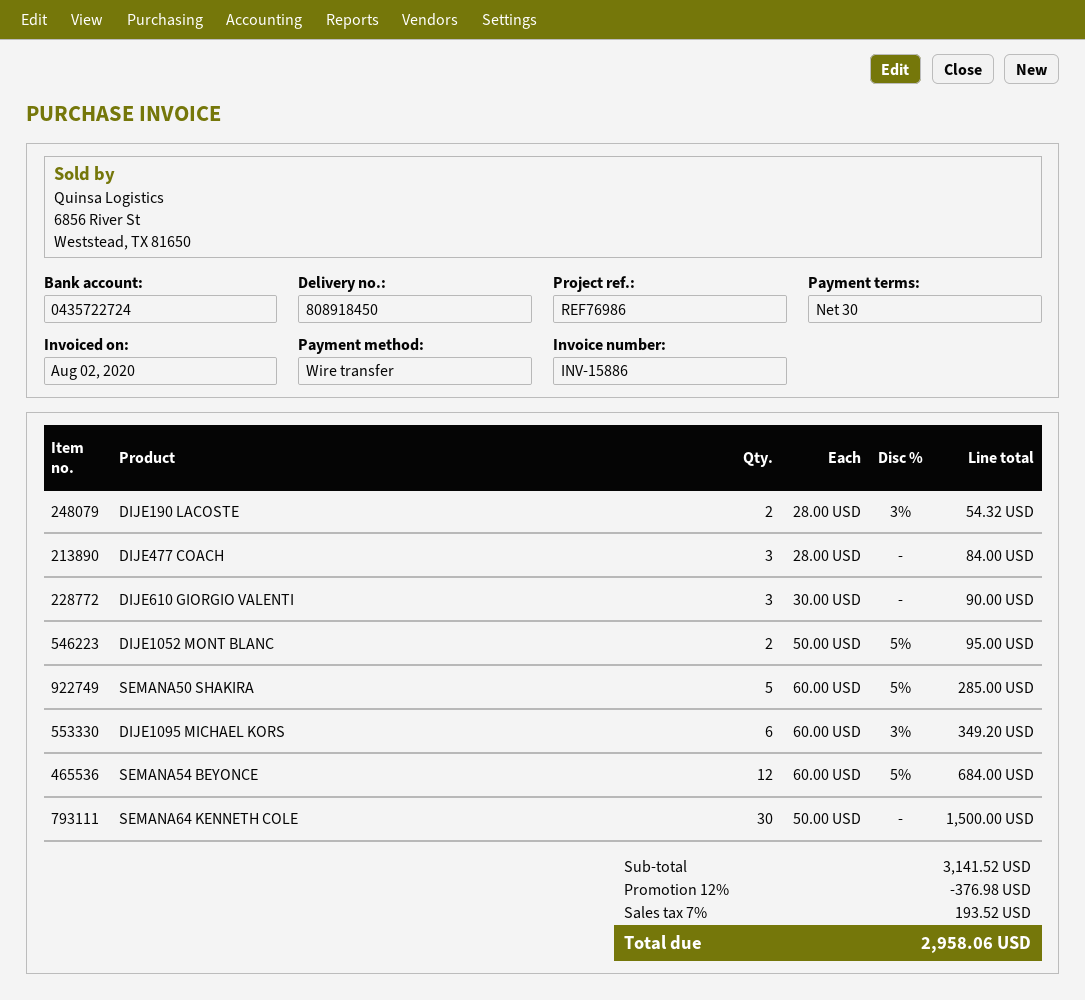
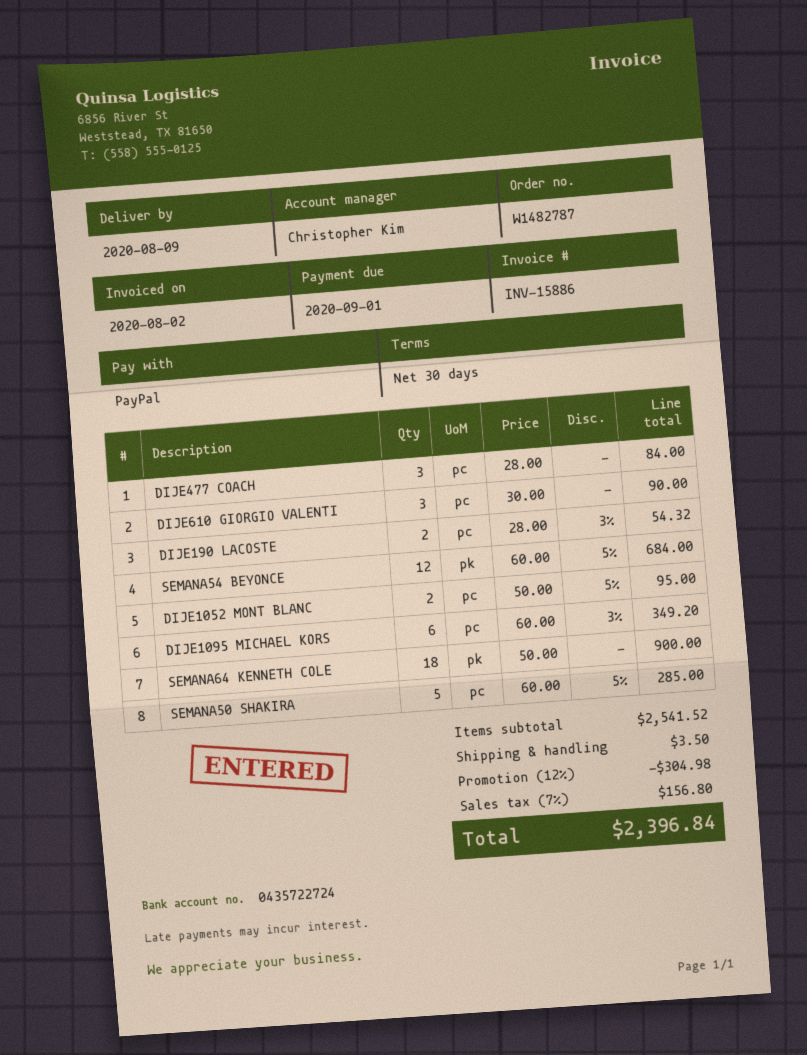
payment method: bank transfer -> PayPal
SEMANA64 KENNETH COLE: 30 x 50.00 = 1500.00 -> 18 x 50.00 = 900.00
subtotal: 3141.52 -> 2541.52
discount: 12% = 376.98 -> 12% = 304.98
shipping: none -> 3.50
tax: 7% = 193.52 -> 7% = 156.80
total: 2958.06 -> 2396.84

